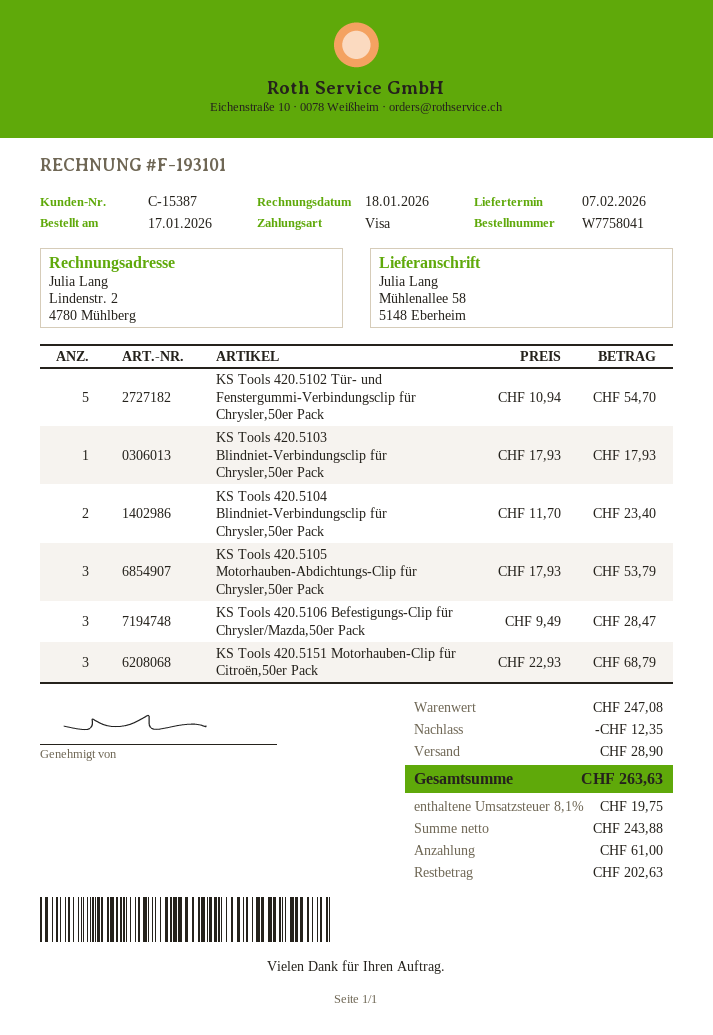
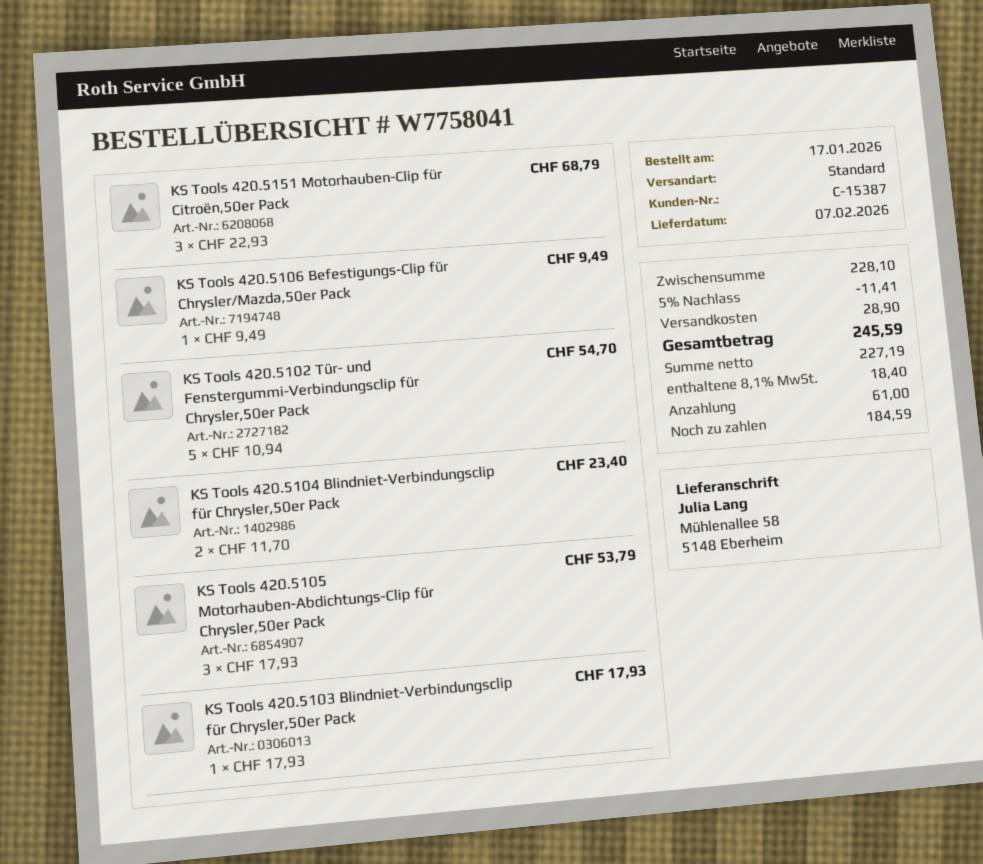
KS Tools 420.5106 Befestigungs-Clip für Chrysler/Mazda,50er Pack: 3 x 9.49 = 28.47 -> 1 x 9.49 = 9.49
subtotal: 247.08 -> 228.10
discount: 12.35 -> 11.41
net: 243.88 -> 227.19
tax: 8.1% = 19.75 -> 8.1% = 18.40
total: 263.63 -> 245.59
balance: 202.63 -> 184.59

